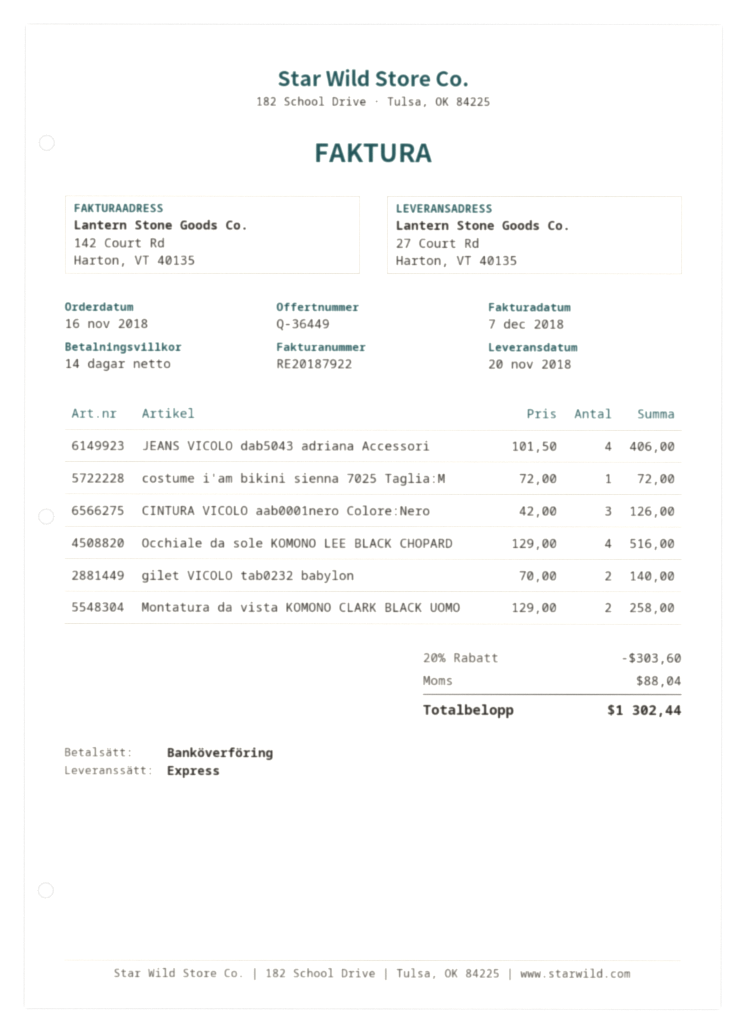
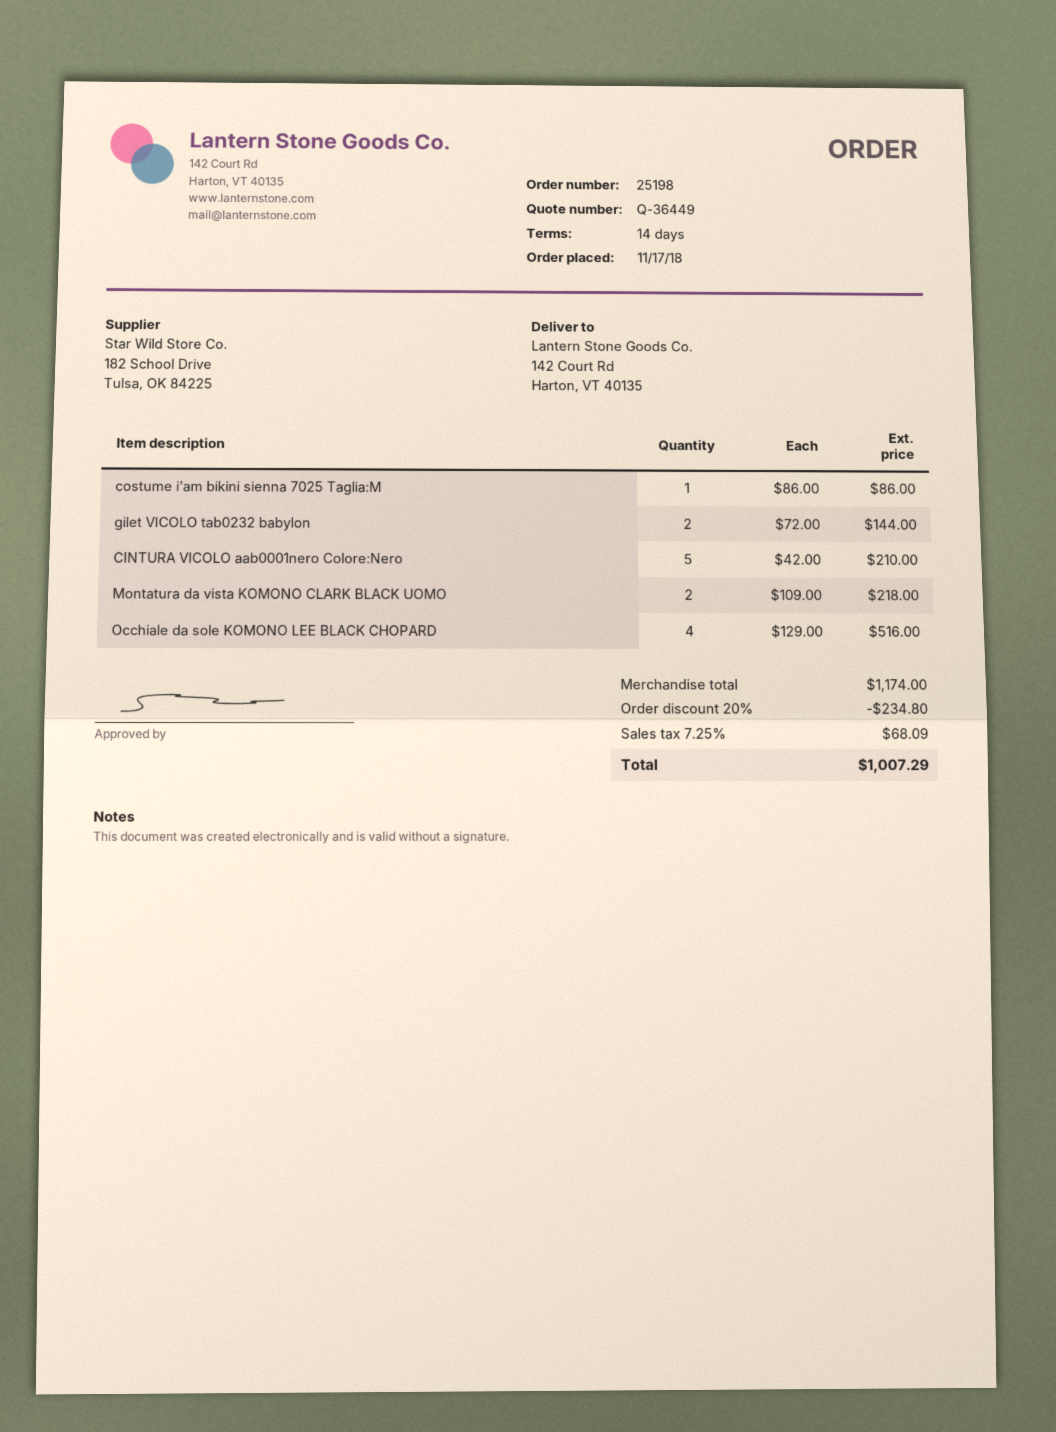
order date: 2018-11-16 -> 2018-11-17
ship to: 27 Court Rd, Harton, VT 40135 -> 142 Court Rd, Harton, VT 40135
JEANS VICOLO dab5043 adriana Accessori: 4 x 101.50 = 406.00 -> none
costume i'am bikini sienna 7025 Taglia:M: 1 x 72.00 = 72.00 -> 1 x 86.00 = 86.00
CINTURA VICOLO aab0001nero Colore:Nero: 3 x 42.00 = 126.00 -> 5 x 42.00 = 210.00
gilet VICOLO tab0232 babylon: 2 x 70.00 = 140.00 -> 2 x 72.00 = 144.00
Montatura da vista KOMONO CLARK BLACK UOMO: 2 x 129.00 = 258.00 -> 2 x 109.00 = 218.00
discount: 20% = 303.60 -> 20% = 234.80
tax: 88.04 -> 68.09
total: 1302.44 -> 1007.29

